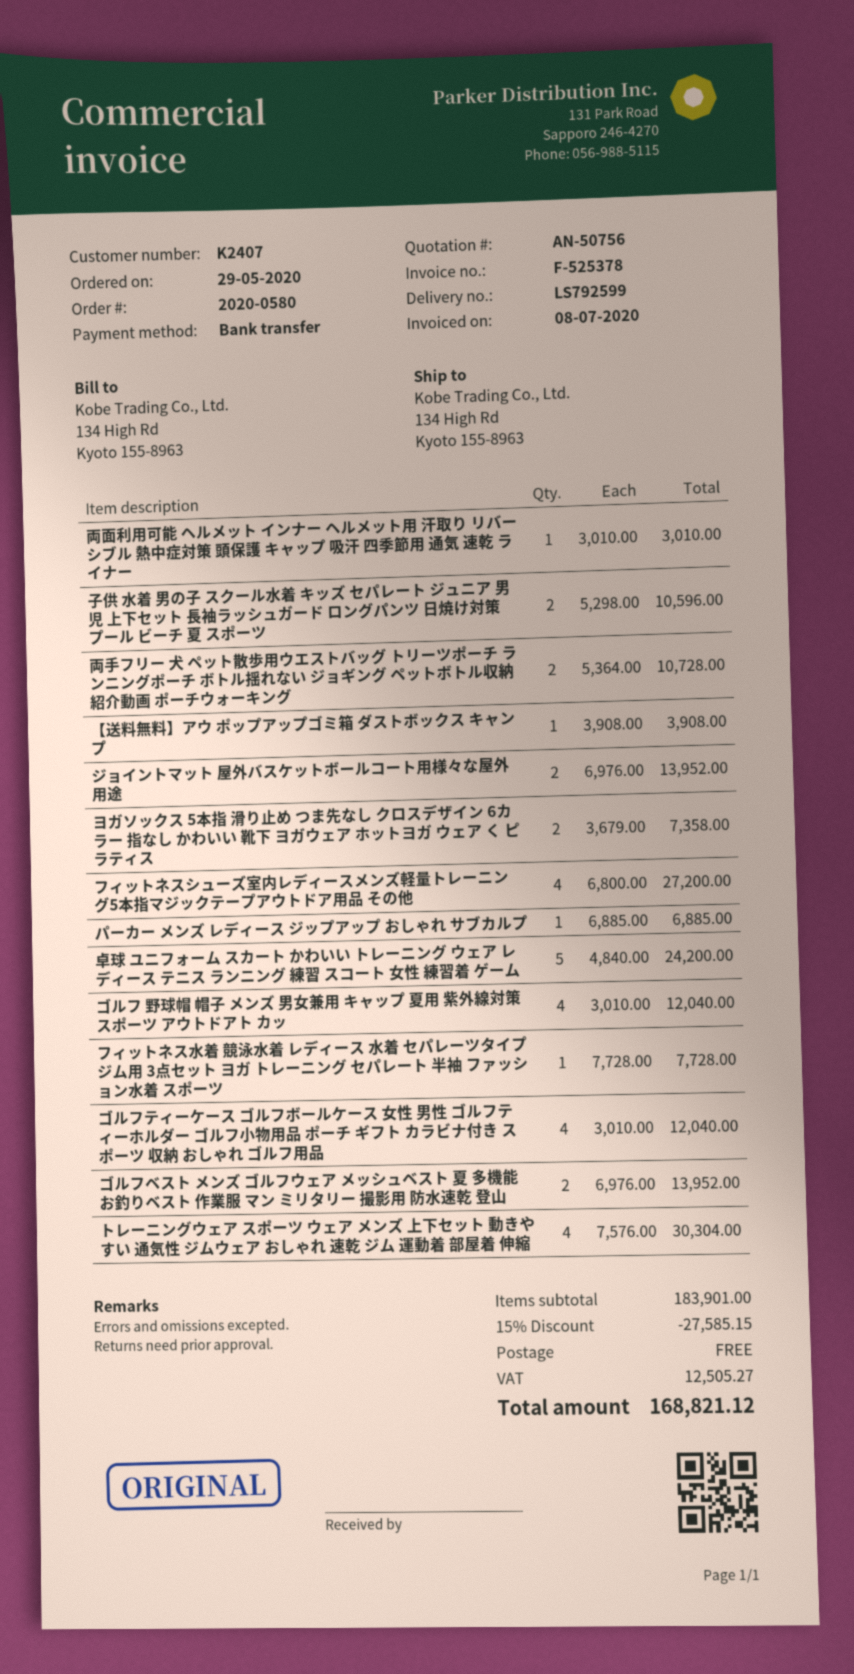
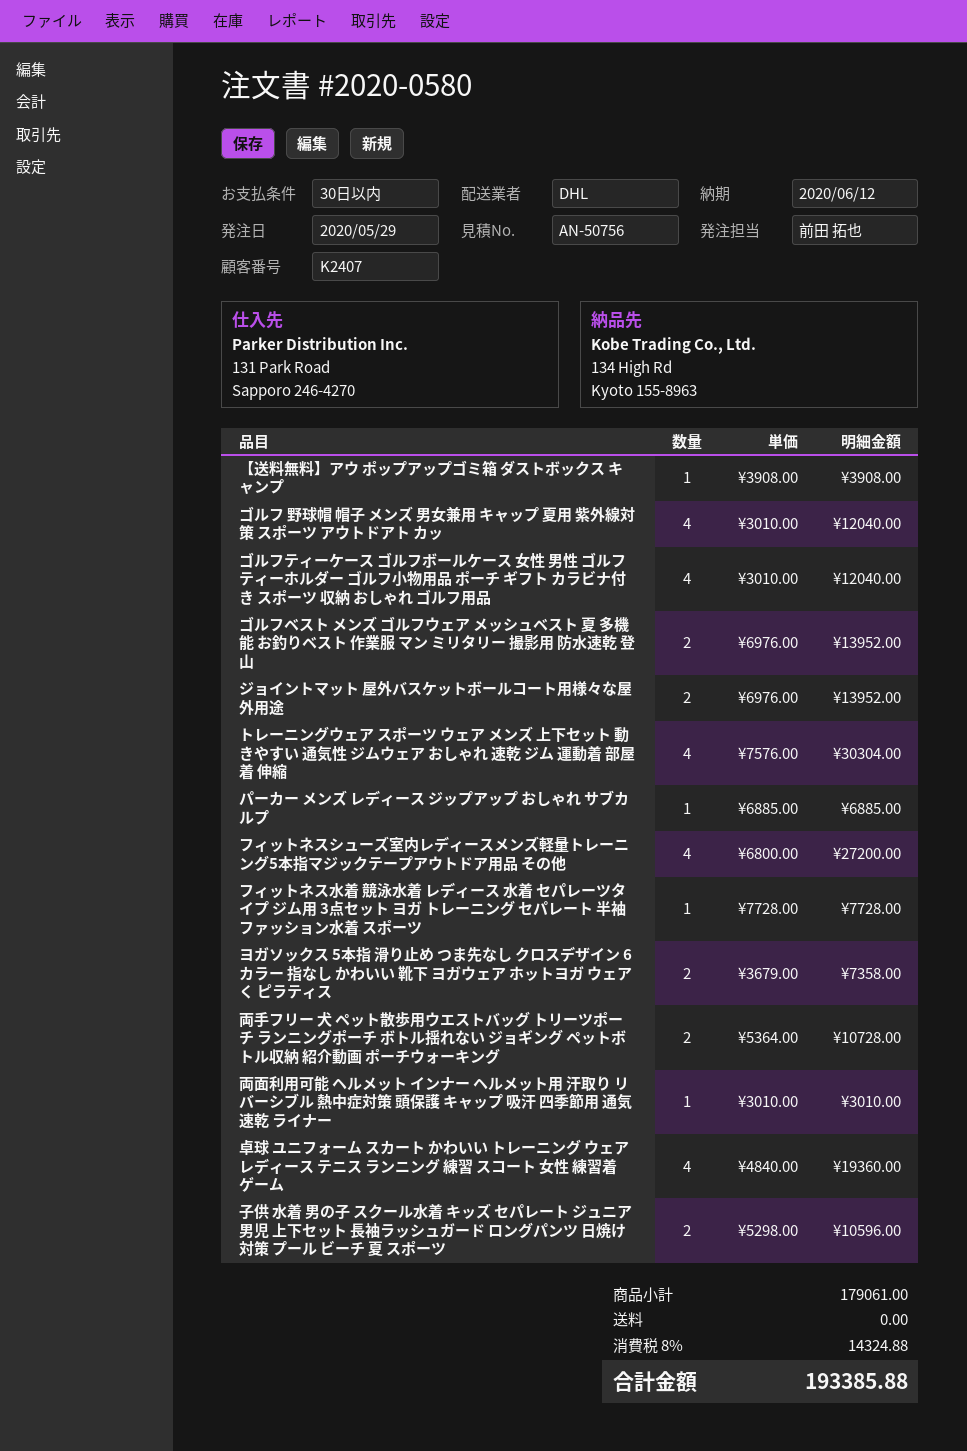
卓球 ユニフォーム スカート かわいい トレーニング ウェア レディース テニス ランニング 練習 スコート 女性 練習着 ゲーム: 5 x 4840.00 = 24200.00 -> 4 x 4840.00 = 19360.00
subtotal: 183901.00 -> 179061.00
discount: 15% = 27585.15 -> none
tax: 12505.27 -> 14324.88
total: 168821.12 -> 193385.88

